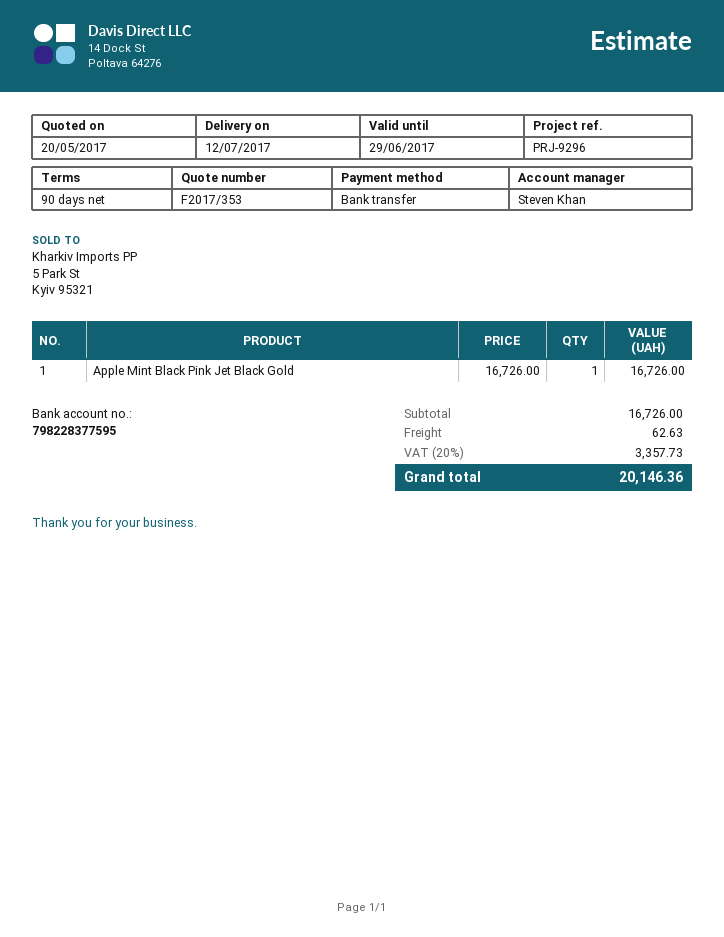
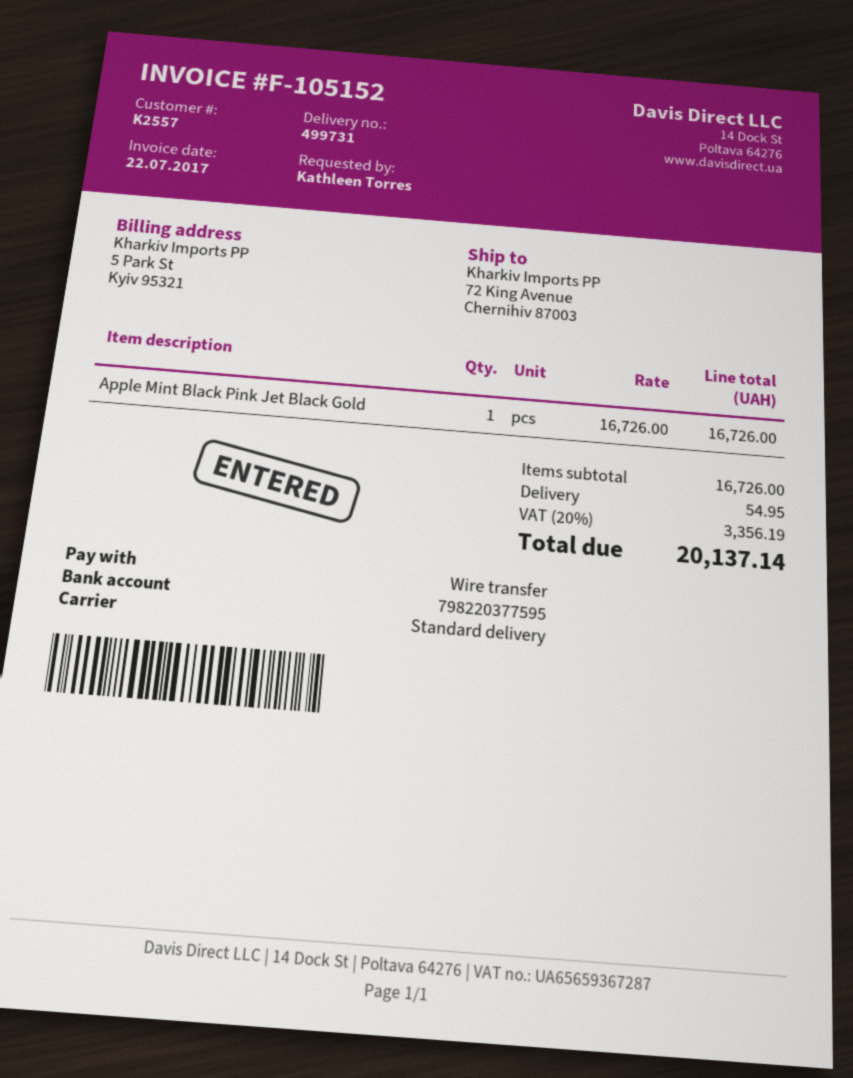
bank account: 798228377595 -> 798220377595
shipping: 62.63 -> 54.95
tax: 20% = 3357.73 -> 20% = 3356.19
total: 20146.36 -> 20137.14

